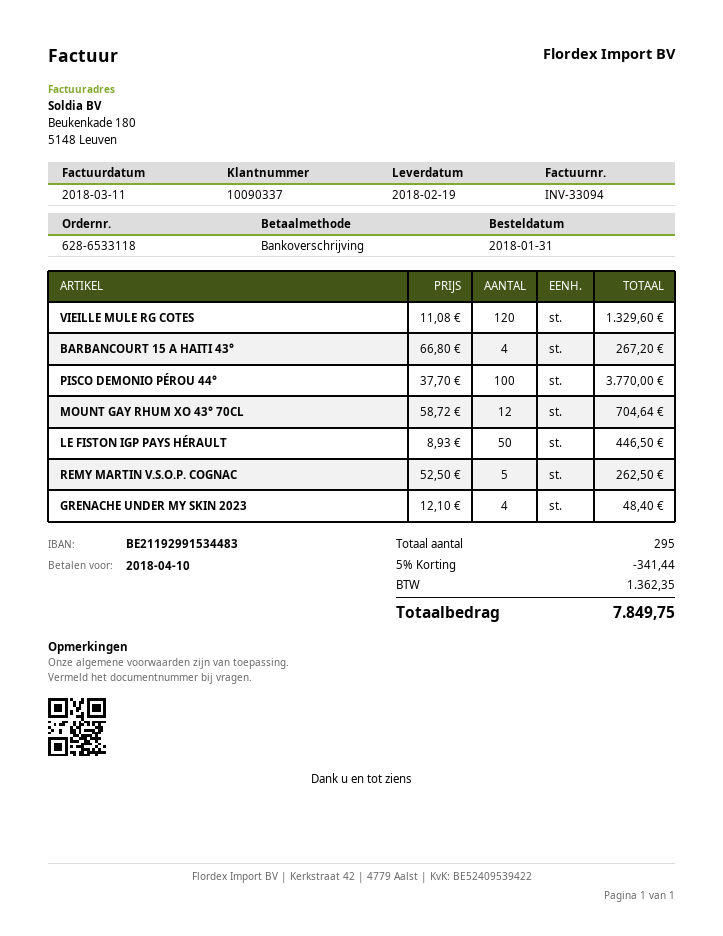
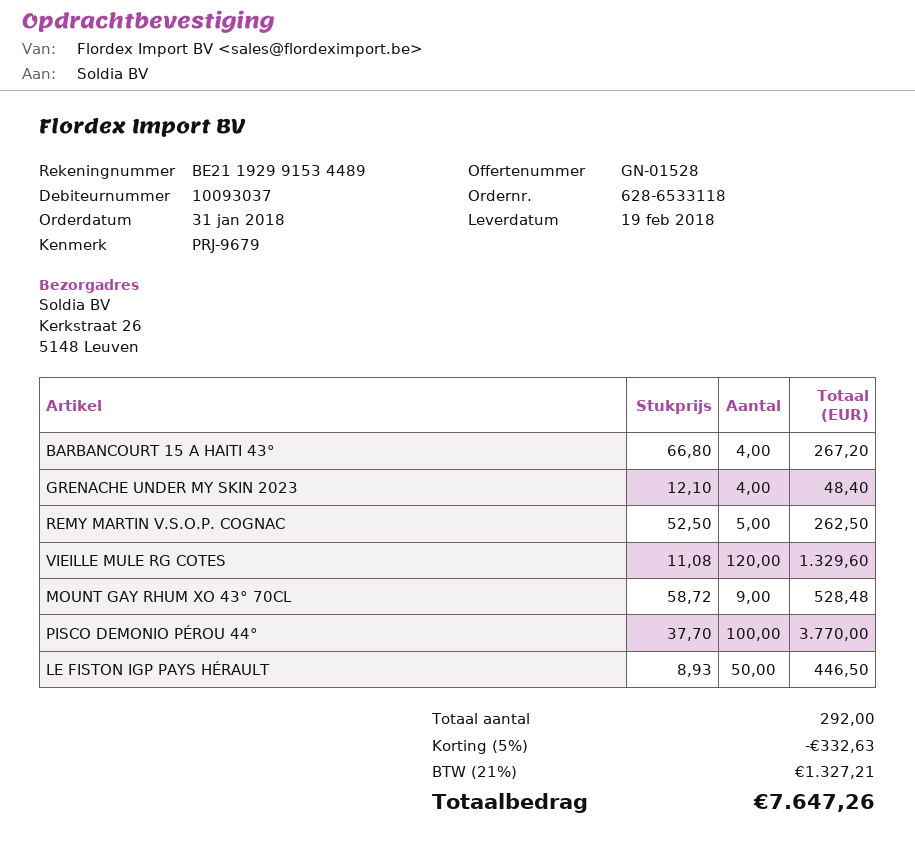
customer number: 10090337 -> 10093037
bank account: BE21192991534483 -> BE21192991534489
MOUNT GAY RHUM XO 43° 70CL: 12 x 58.72 = 704.64 -> 9 x 58.72 = 528.48
total quantity: 295 -> 292
discount: 5% = 341.44 -> 5% = 332.63
tax: 1362.35 -> 1327.21
total: 7849.75 -> 7647.26

